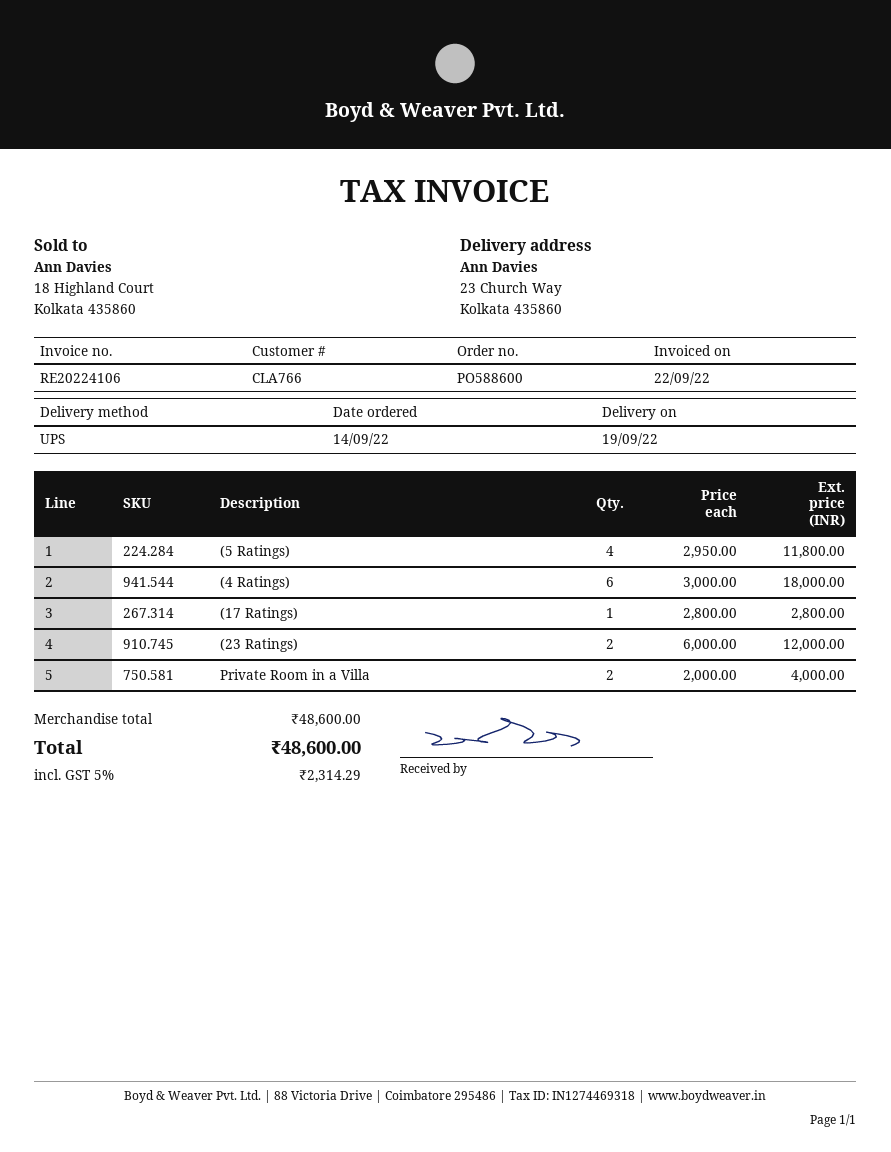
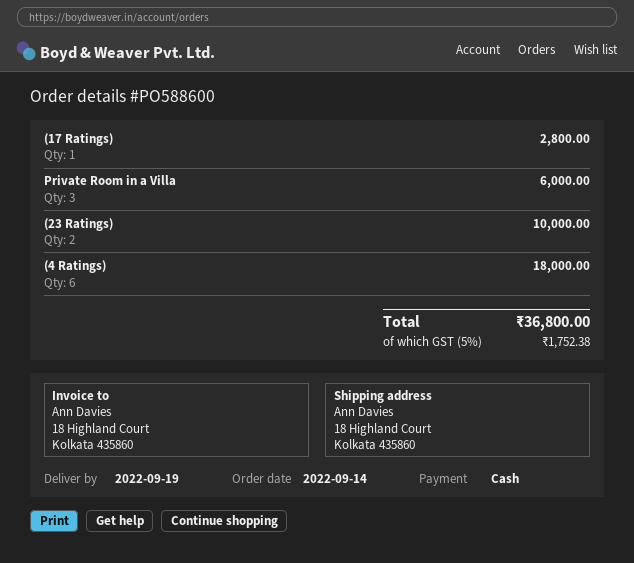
ship to: 23 Church Way, Kolkata 435860 -> 18 Highland Court, Kolkata 435860
(5 Ratings): 4 for 11800.00 -> none
(23 Ratings): 2 for 12000.00 -> 2 for 10000.00
Private Room in a Villa: 2 for 4000.00 -> 3 for 6000.00
tax: 5% = 2314.29 -> 5% = 1752.38
total: 48600.00 -> 36800.00

